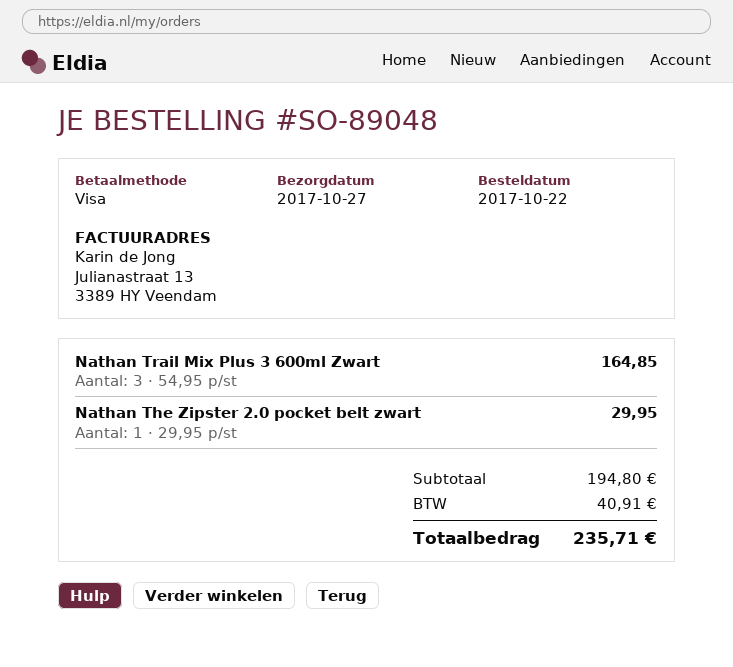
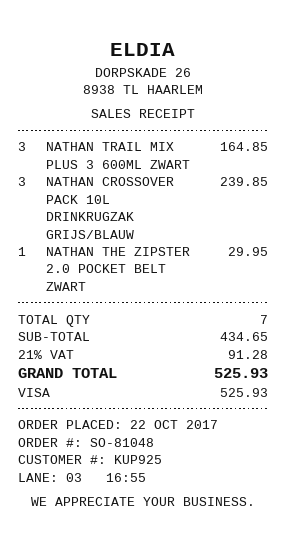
order number: SO-89048 -> SO-81048
NATHAN CROSSOVER PACK 10L DRINKRUGZAK GRIJS/BLAUW: none -> 3 for 239.85
subtotal: 194.80 -> 434.65
tax: 40.91 -> 91.28
total: 235.71 -> 525.93

